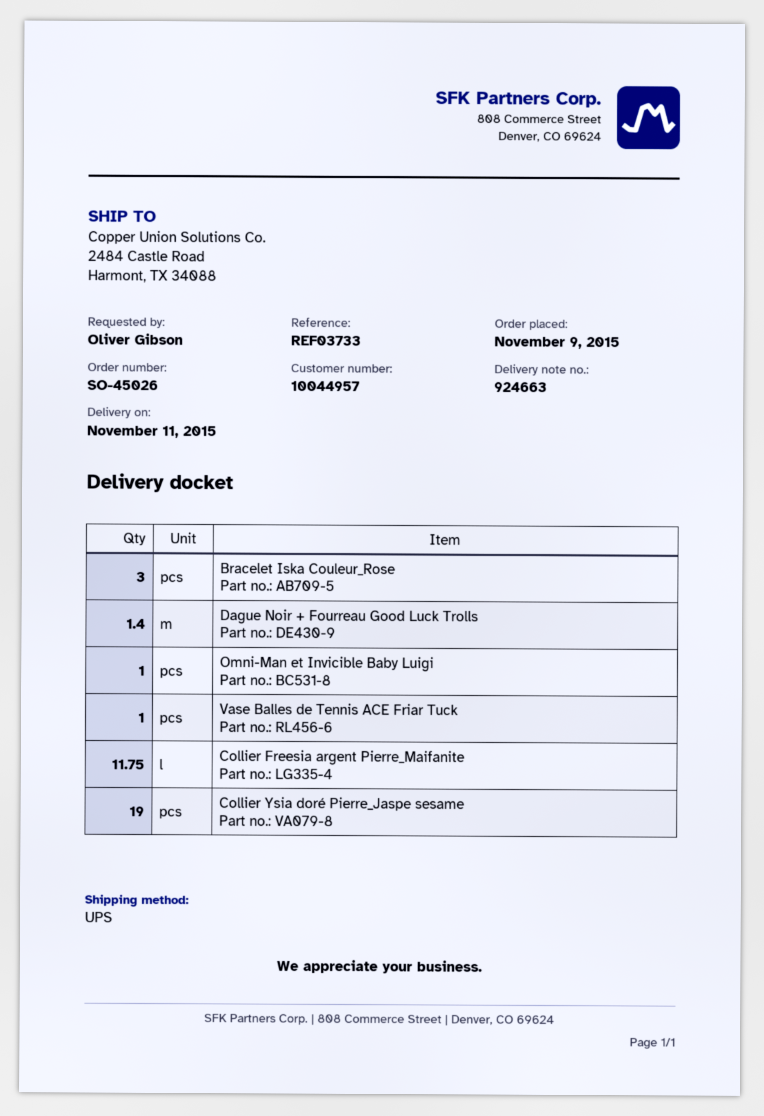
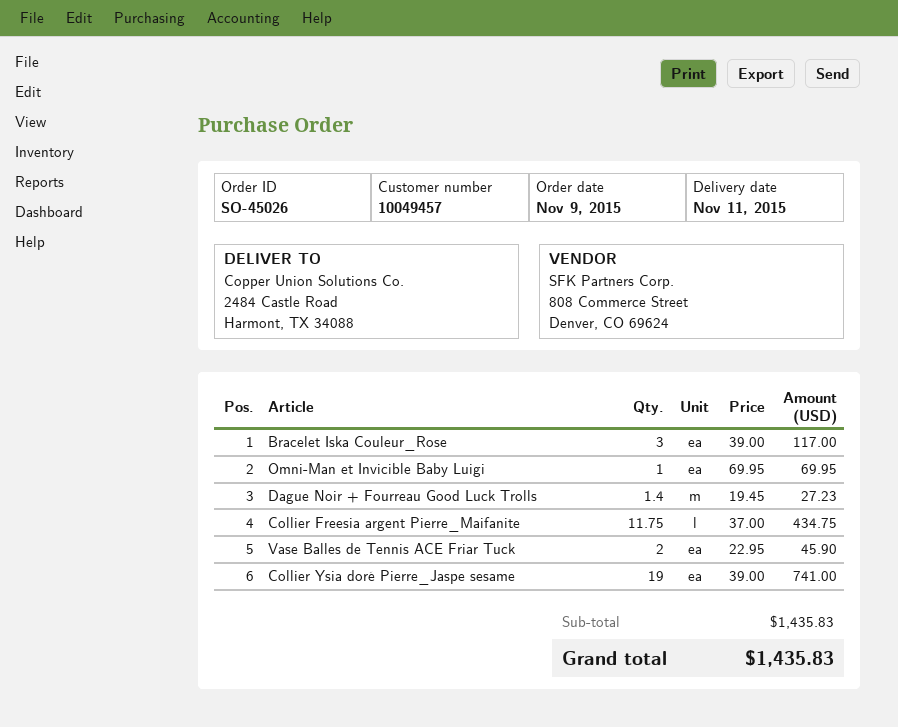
customer number: 10044957 -> 10049457
Vase Balles de Tennis ACE Friar Tuck: 1 -> 2

